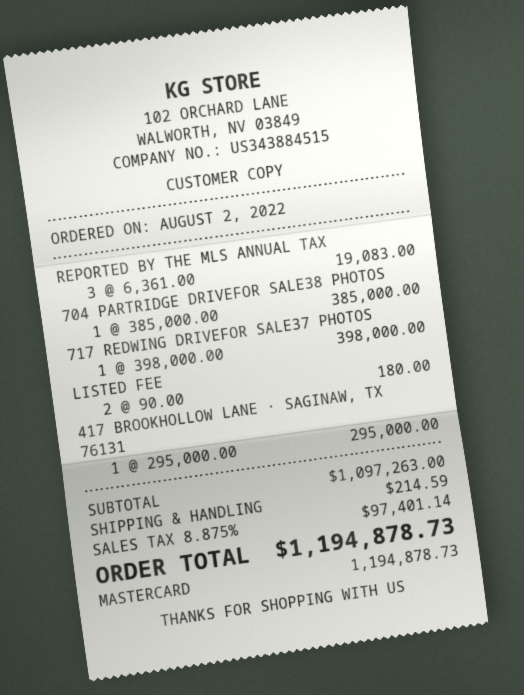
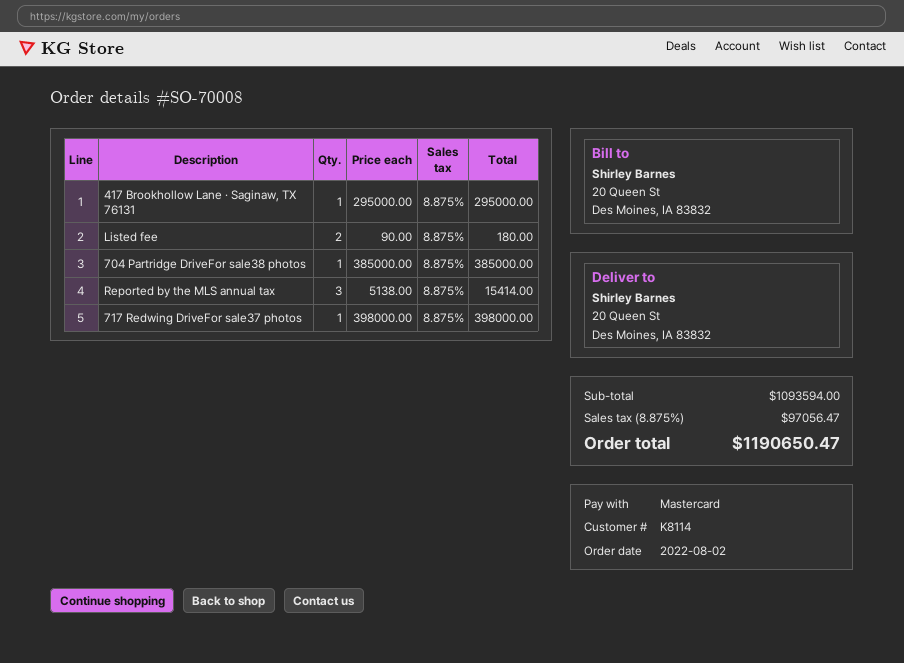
REPORTED BY THE MLS ANNUAL TAX: 3 x 6361.00 = 19083.00 -> 3 x 5138.00 = 15414.00
subtotal: 1097263.00 -> 1093594.00
shipping: 214.59 -> none
tax: 8.875% = 97401.14 -> 8.875% = 97056.47
total: 1194878.73 -> 1190650.47

